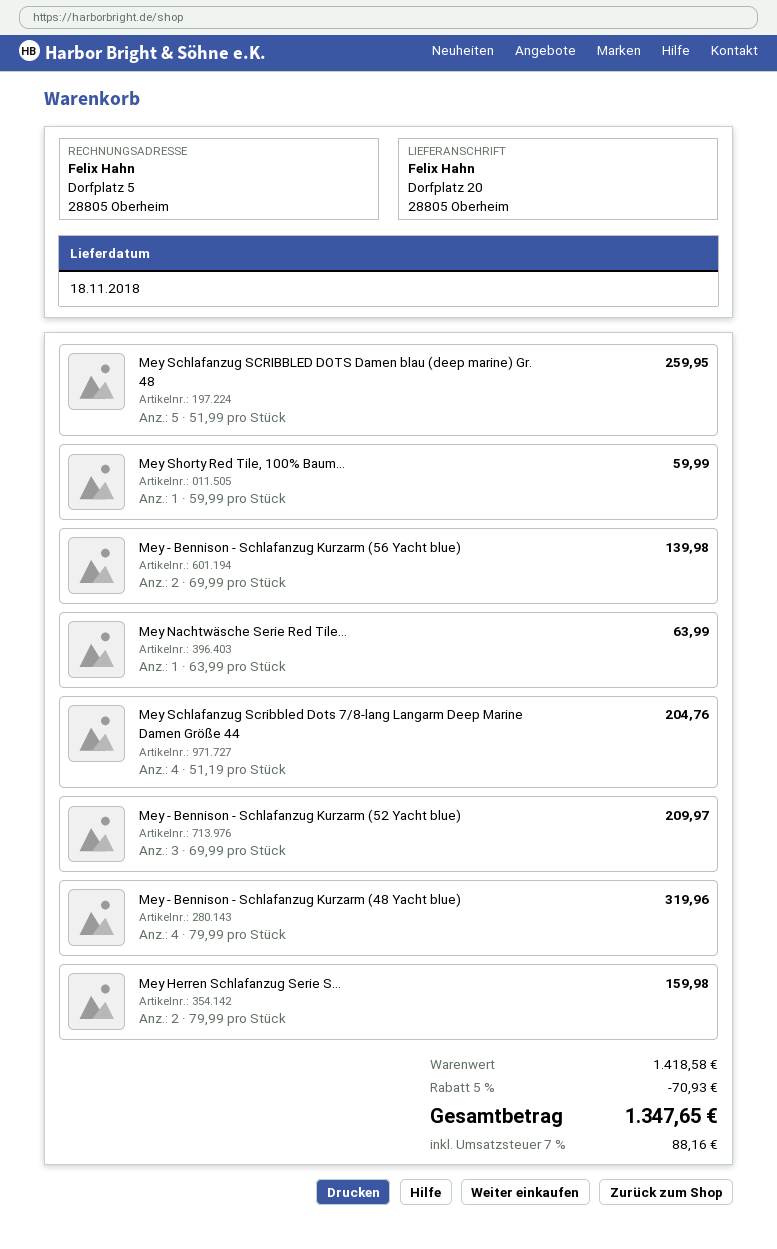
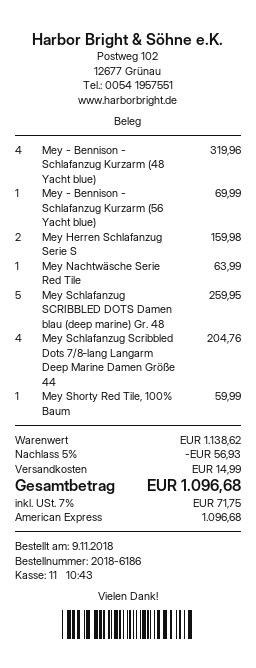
Mey - Bennison - Schlafanzug Kurzarm (56 Yacht blue): 2 for 139.98 -> 1 for 69.99
Mey - Bennison - Schlafanzug Kurzarm (52 Yacht blue): 3 for 209.97 -> none
subtotal: 1418.58 -> 1138.62
discount: 5% = 70.93 -> 5% = 56.93
shipping: none -> 14.99
tax: 7% = 88.16 -> 7% = 71.75
total: 1347.65 -> 1096.68

